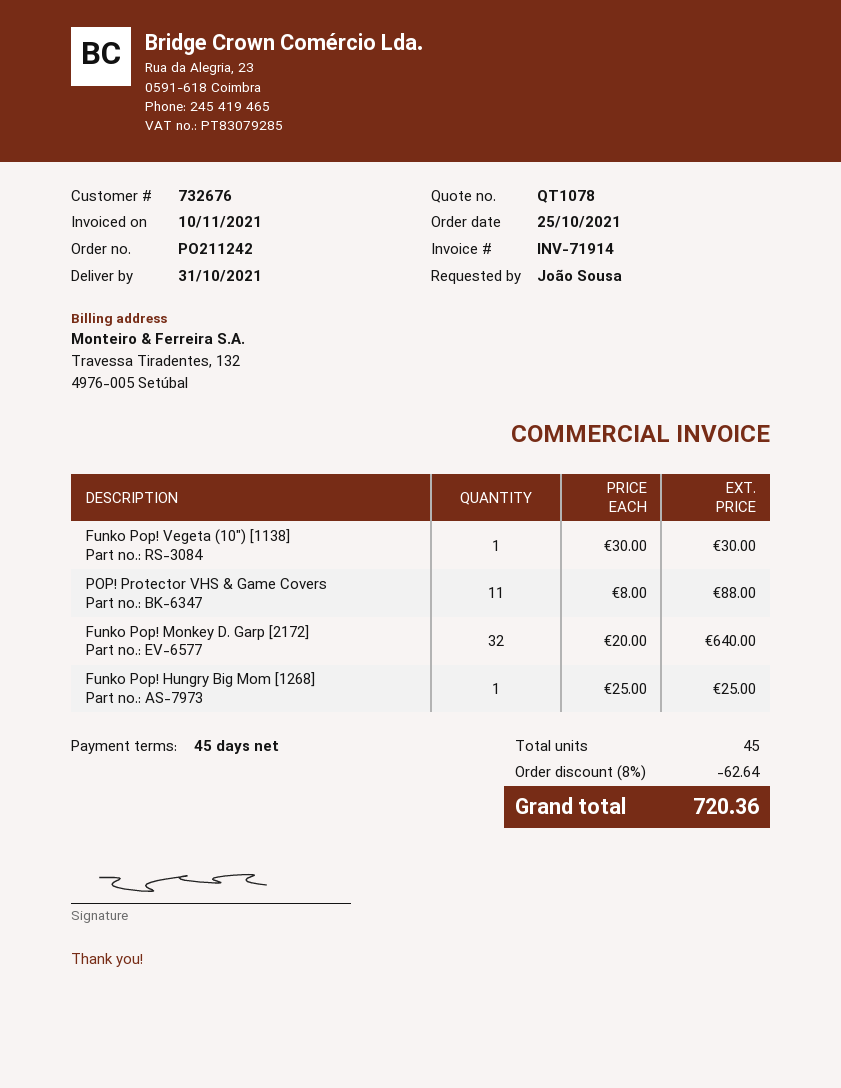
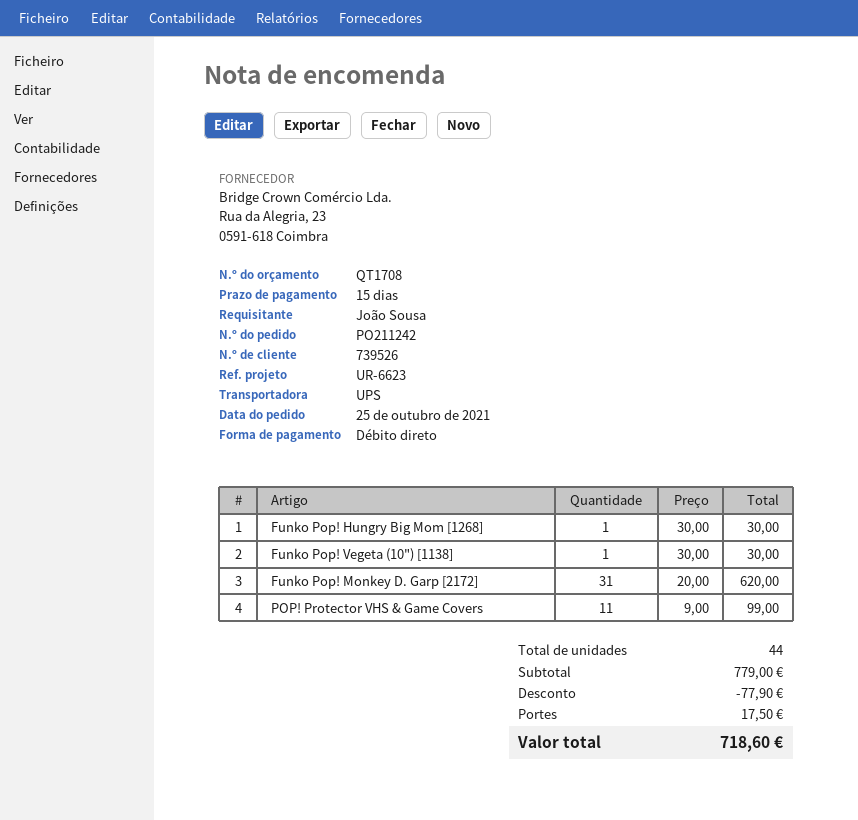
quote number: QT1078 -> QT1708
payment terms: 45 days -> 15 days
customer number: 732676 -> 739526
POP! Protector VHS & Game Covers: 11 x 8.00 = 88.00 -> 11 x 9.00 = 99.00
Funko Pop! Monkey D. Garp [2172]: 32 x 20.00 = 640.00 -> 31 x 20.00 = 620.00
Funko Pop! Hungry Big Mom [1268]: 1 x 25.00 = 25.00 -> 1 x 30.00 = 30.00
total quantity: 45 -> 44
discount: 62.64 -> 77.90
shipping: none -> 17.50
total: 720.36 -> 718.60

